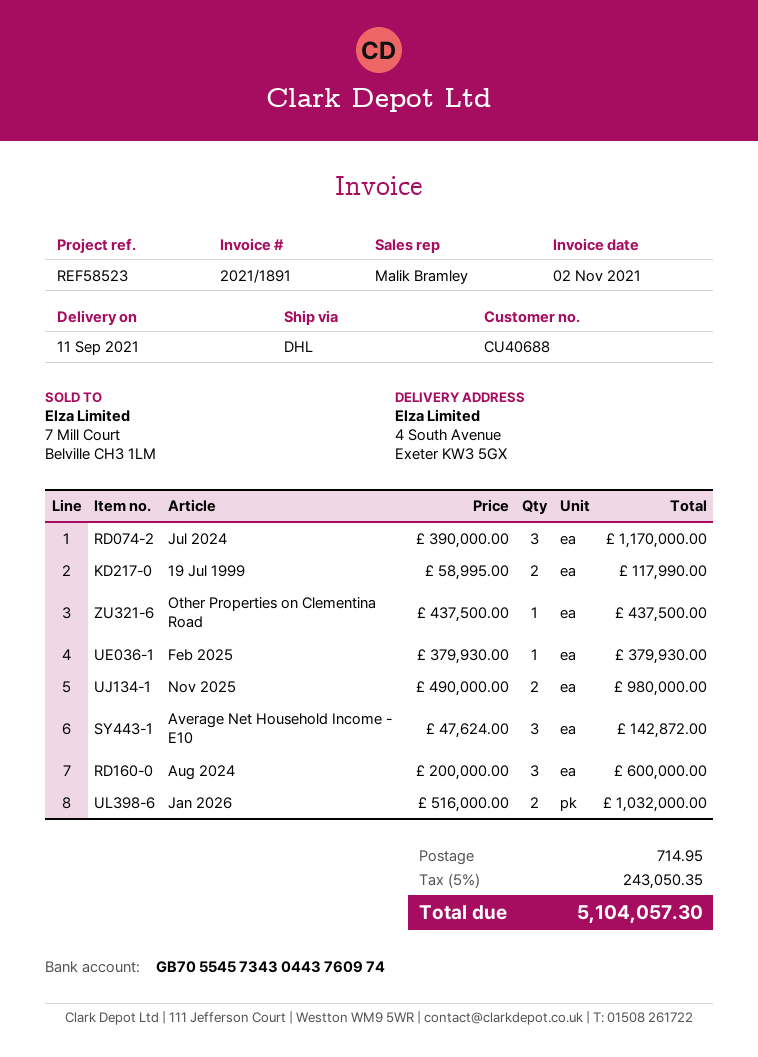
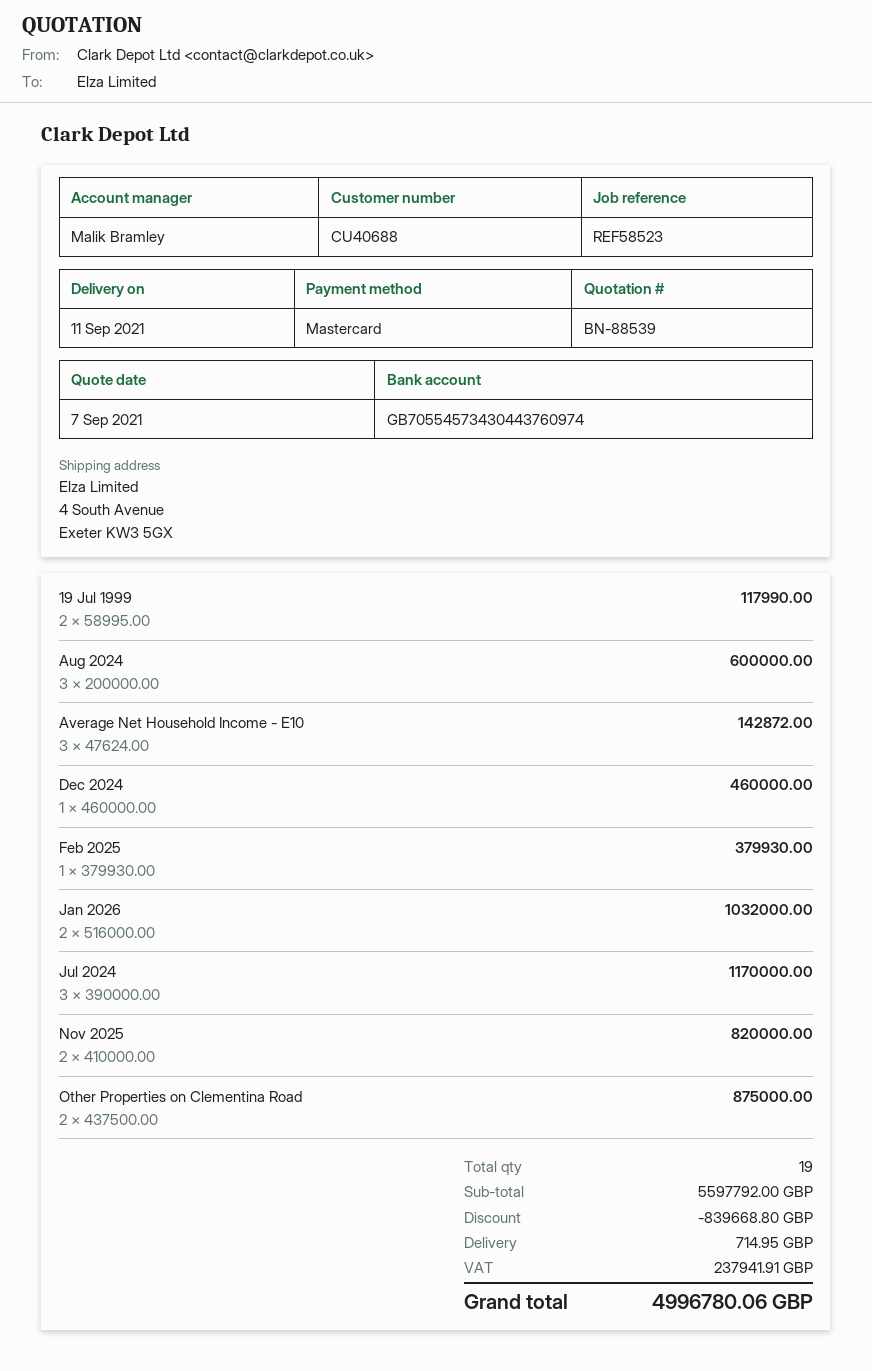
Other Properties on Clementina Road: 1 x 437500.00 = 437500.00 -> 2 x 437500.00 = 875000.00
Nov 2025: 2 x 490000.00 = 980000.00 -> 2 x 410000.00 = 820000.00
Dec 2024: none -> 1 x 460000.00 = 460000.00
discount: none -> 839668.80
tax: 243050.35 -> 237941.91
total: 5104057.30 -> 4996780.06

